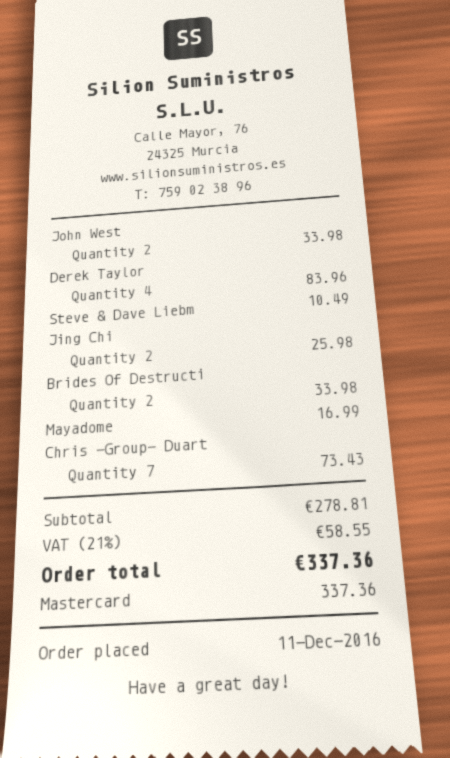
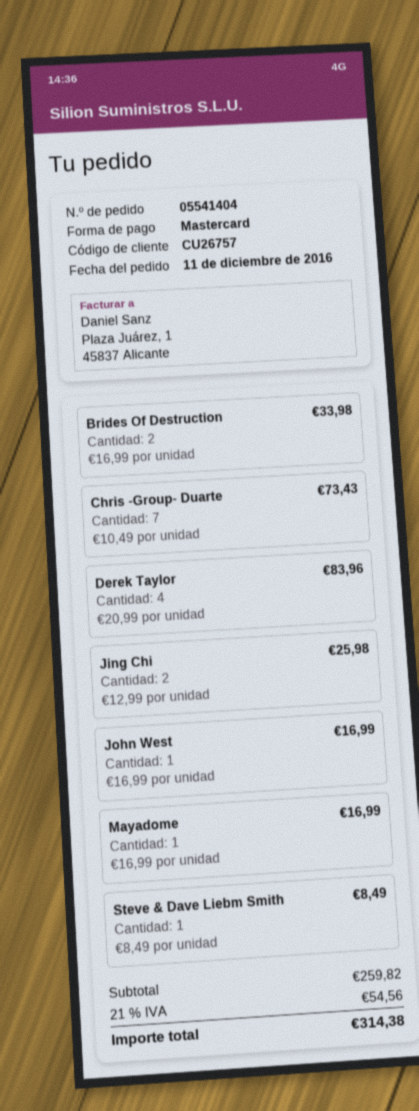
John West: 2 for 33.98 -> 1 for 16.99
Steve & Dave Liebm: 1 for 10.49 -> 1 for 8.49
subtotal: 278.81 -> 259.82
tax: 21% = 58.55 -> 21% = 54.56
total: 337.36 -> 314.38

